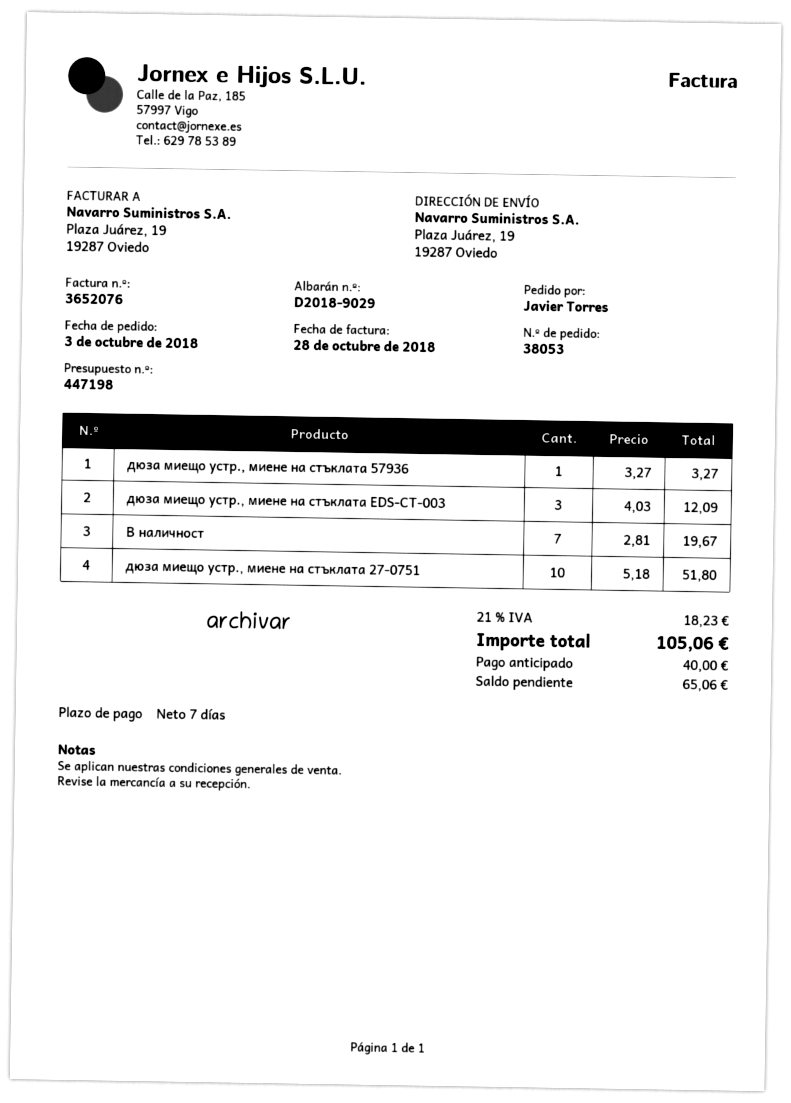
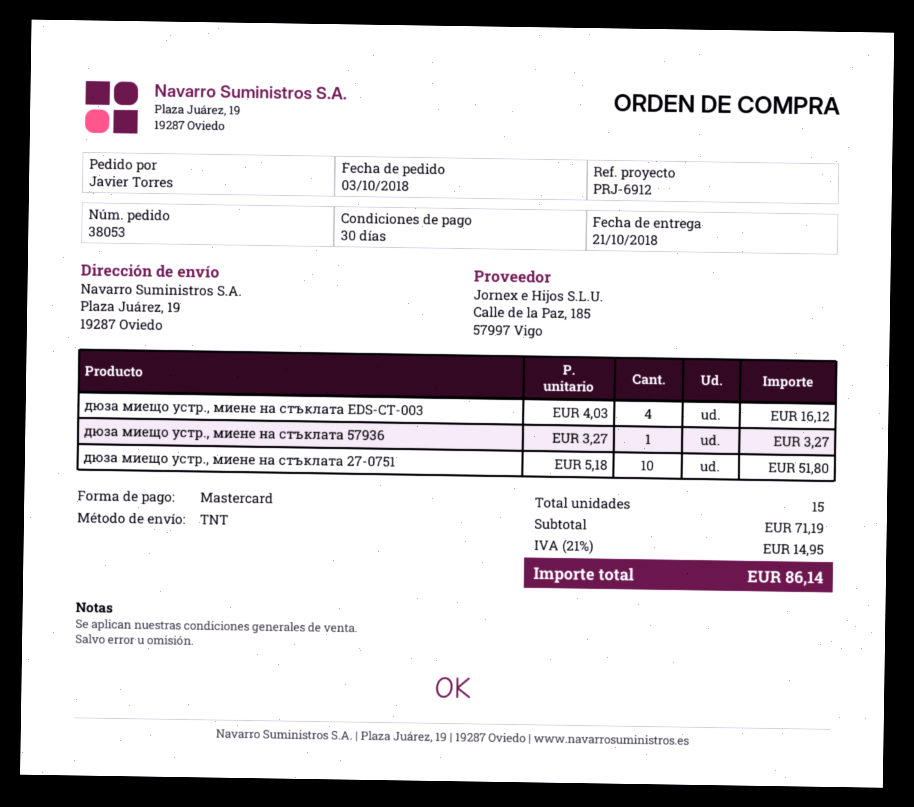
payment terms: 7 days -> 30 days
дюза миещо устр., миене на стъклата EDS-CT-003: 3 x 4.03 = 12.09 -> 4 x 4.03 = 16.12
В наличност: 7 x 2.81 = 19.67 -> none
tax: 21% = 18.23 -> 21% = 14.95
total: 105.06 -> 86.14

